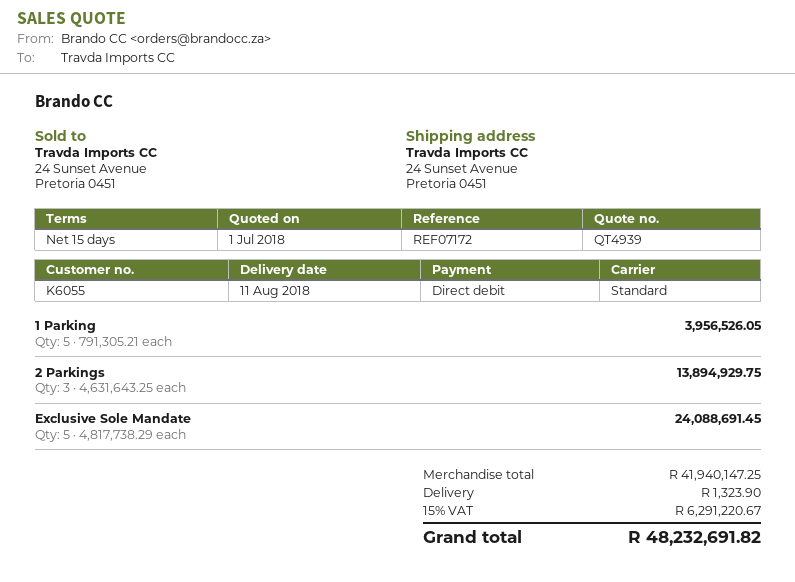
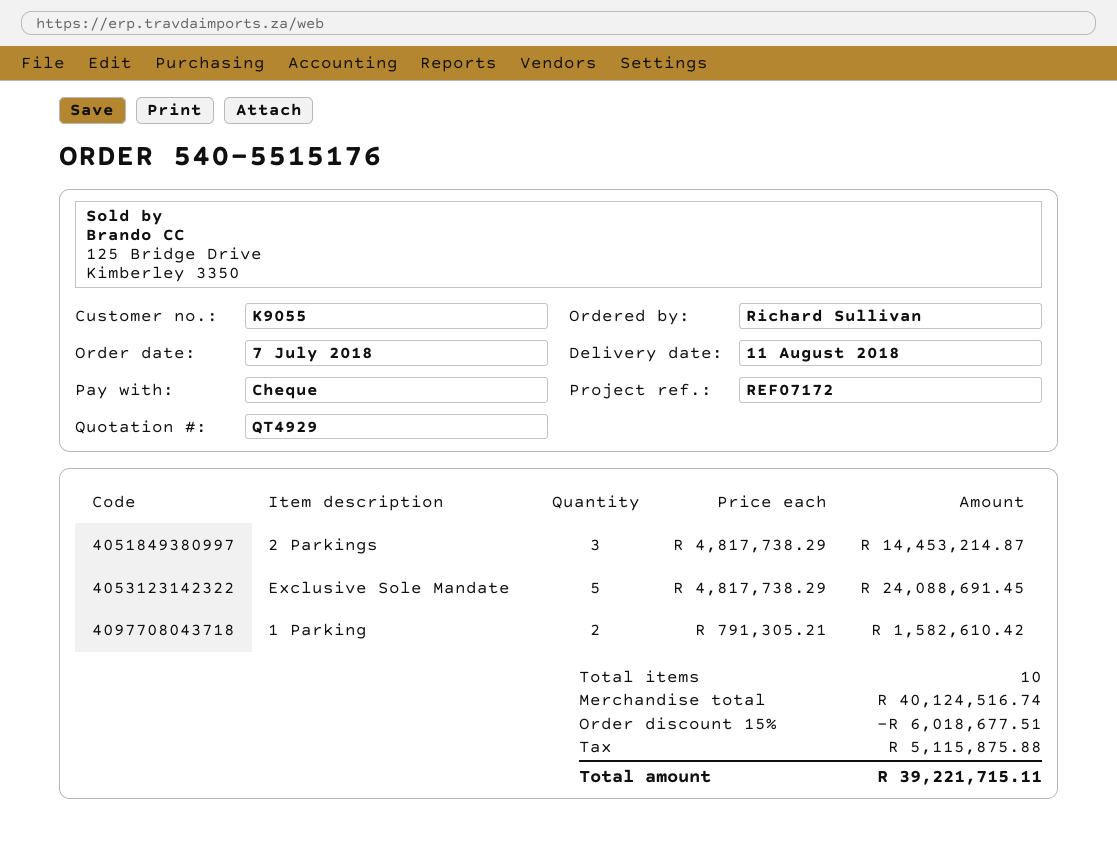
quote number: QT4939 -> QT4929
customer number: K6055 -> K9055
payment method: direct debit -> cheque
1 Parking: 5 x 791305.21 = 3956526.05 -> 2 x 791305.21 = 1582610.42
2 Parkings: 3 x 4631643.25 = 13894929.75 -> 3 x 4817738.29 = 14453214.87
subtotal: 41940147.25 -> 40124516.74
discount: none -> 15% = 6018677.51
shipping: 1323.90 -> none
tax: 6291220.67 -> 5115875.88
total: 48232691.82 -> 39221715.11

